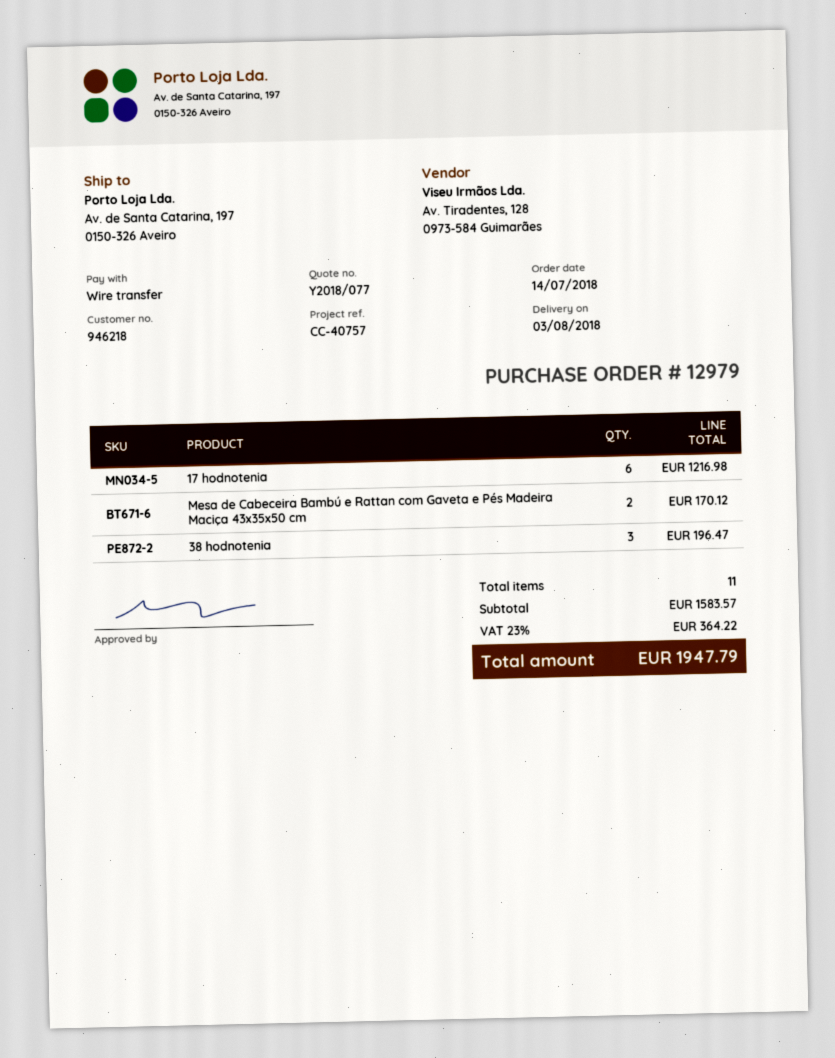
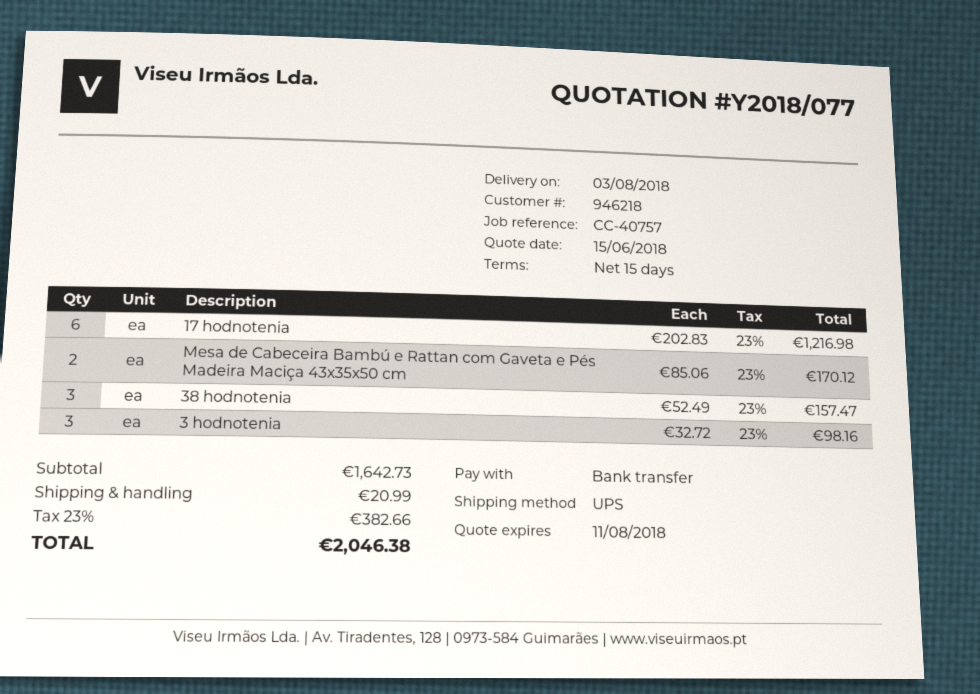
38 hodnotenia: 3 for 196.47 -> 3 for 157.47
3 hodnotenia: none -> 3 for 98.16
subtotal: 1583.57 -> 1642.73
shipping: none -> 20.99
tax: 23% = 364.22 -> 23% = 382.66
total: 1947.79 -> 2046.38

